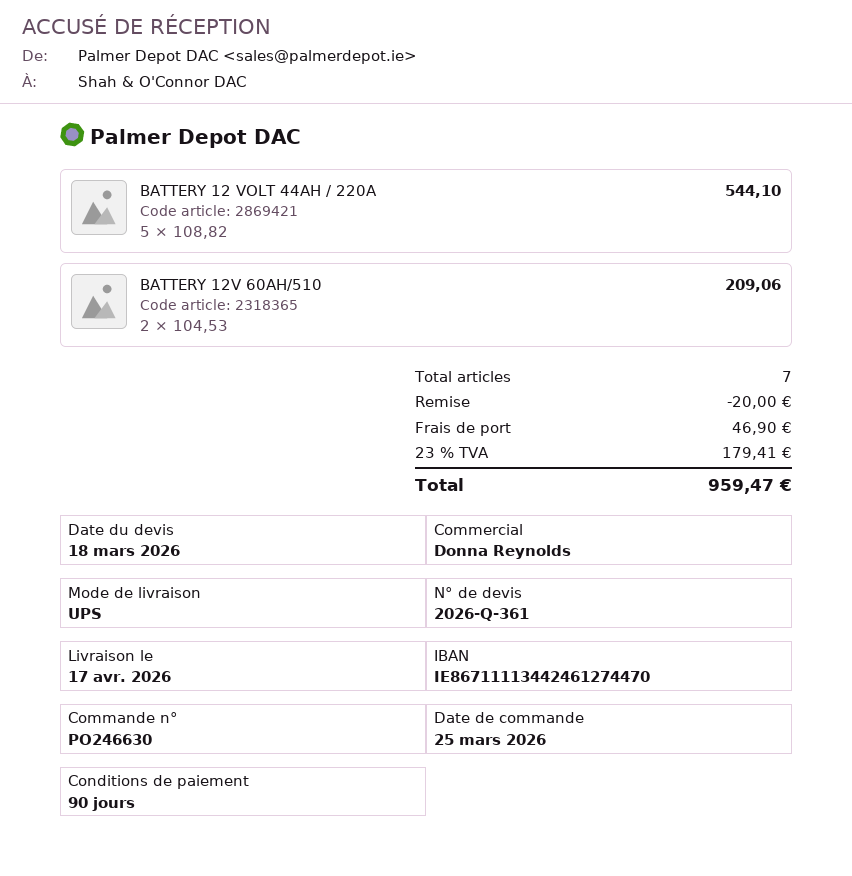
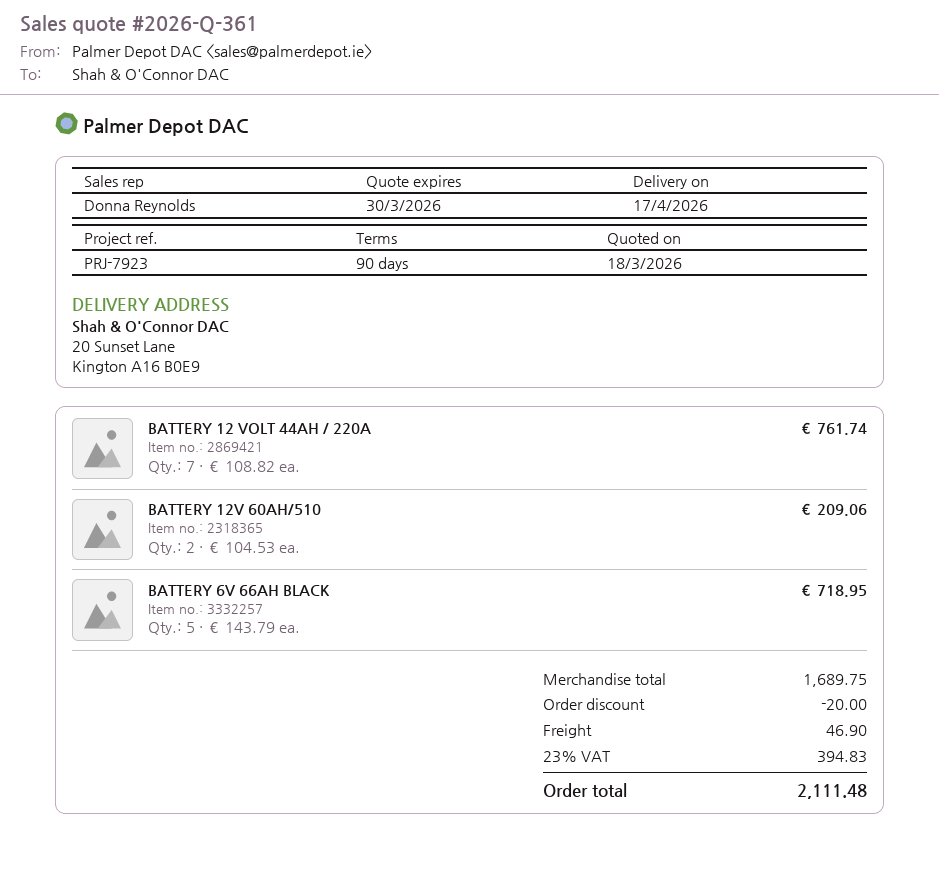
BATTERY 12 VOLT 44AH / 220A: 5 x 108.82 = 544.10 -> 7 x 108.82 = 761.74
BATTERY 6V 66AH BLACK: none -> 5 x 143.79 = 718.95
tax: 23% = 179.41 -> 23% = 394.83
total: 959.47 -> 2111.48

